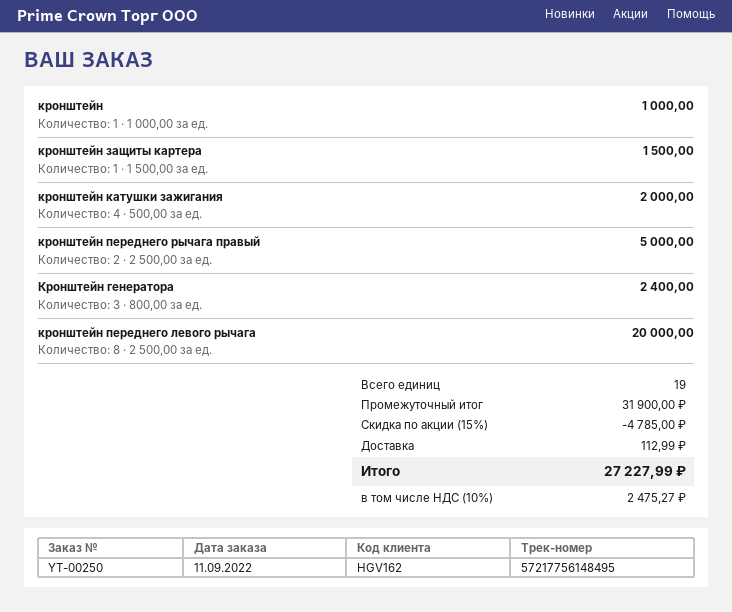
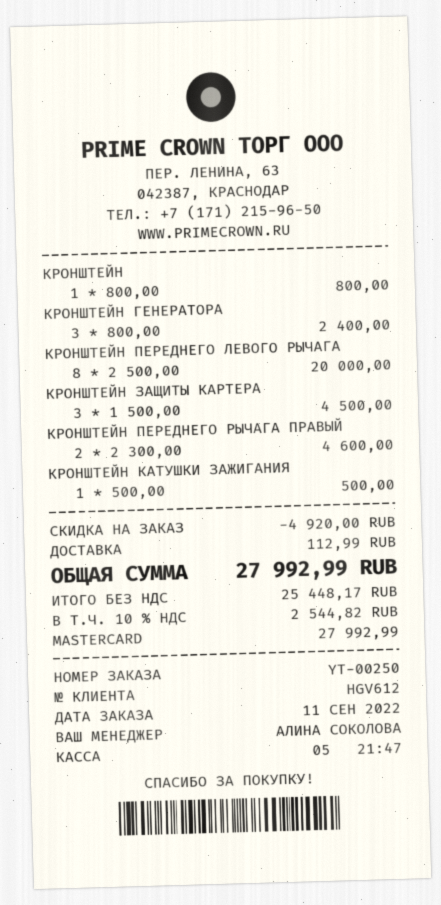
customer number: HGV162 -> HGV612
кронштейн: 1 x 1000.00 = 1000.00 -> 1 x 800.00 = 800.00
кронштейн защиты картера: 1 x 1500.00 = 1500.00 -> 3 x 1500.00 = 4500.00
кронштейн катушки зажигания: 4 x 500.00 = 2000.00 -> 1 x 500.00 = 500.00
кронштейн переднего рычага правый: 2 x 2500.00 = 5000.00 -> 2 x 2300.00 = 4600.00
discount: 4785.00 -> 4920.00
tax: 10% = 2475.27 -> 10% = 2544.82
total: 27227.99 -> 27992.99

